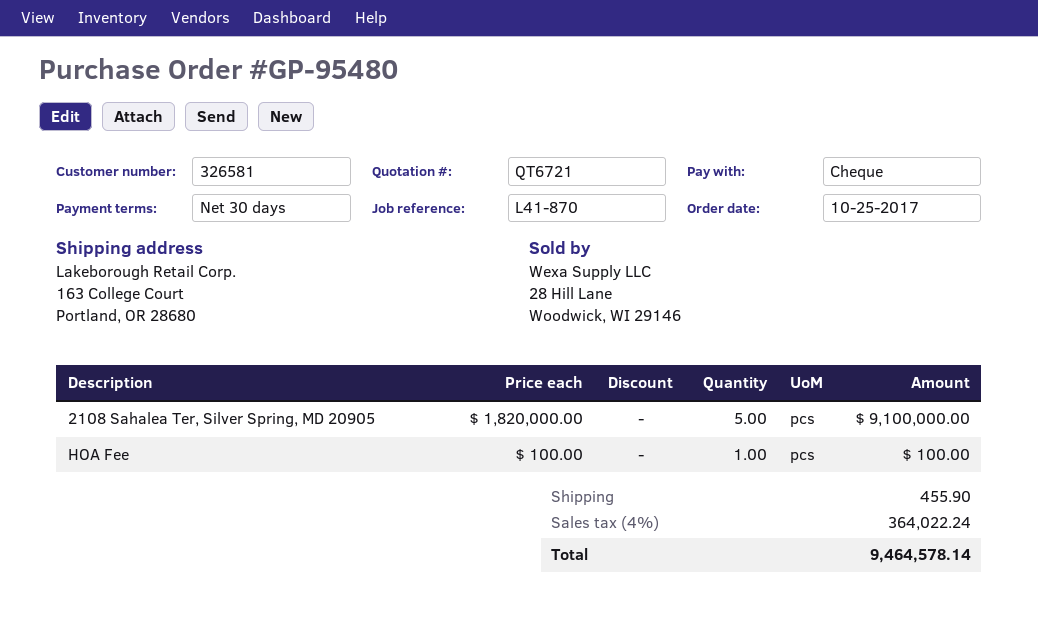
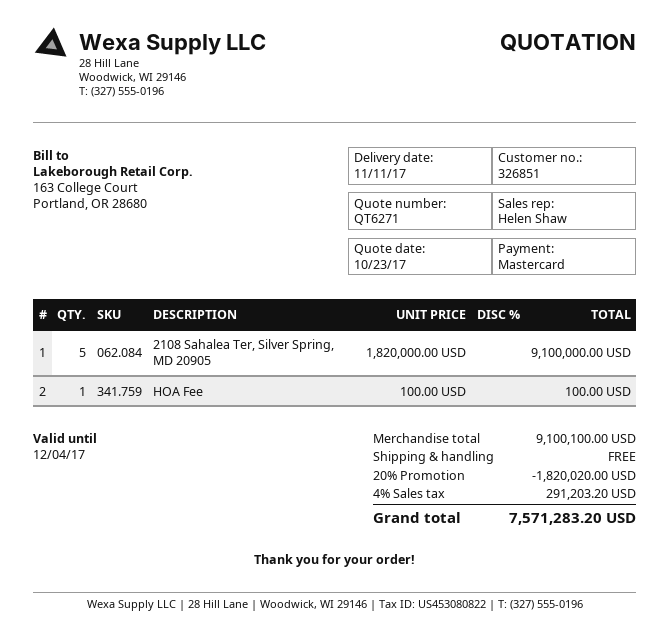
quote number: QT6721 -> QT6271
customer number: 326581 -> 326851
payment method: cheque -> Mastercard
discount: none -> 20% = 1820020.00
shipping: 455.90 -> 0.00
tax: 4% = 364022.24 -> 4% = 291203.20
total: 9464578.14 -> 7571283.20

